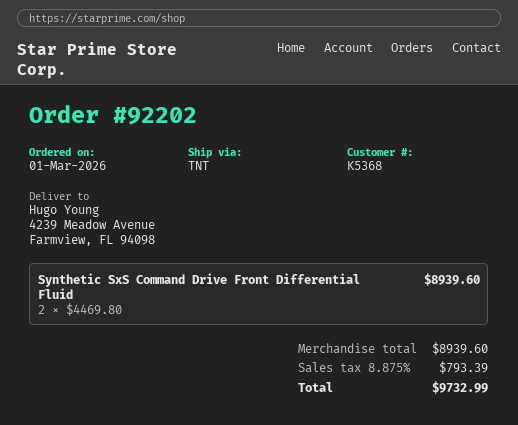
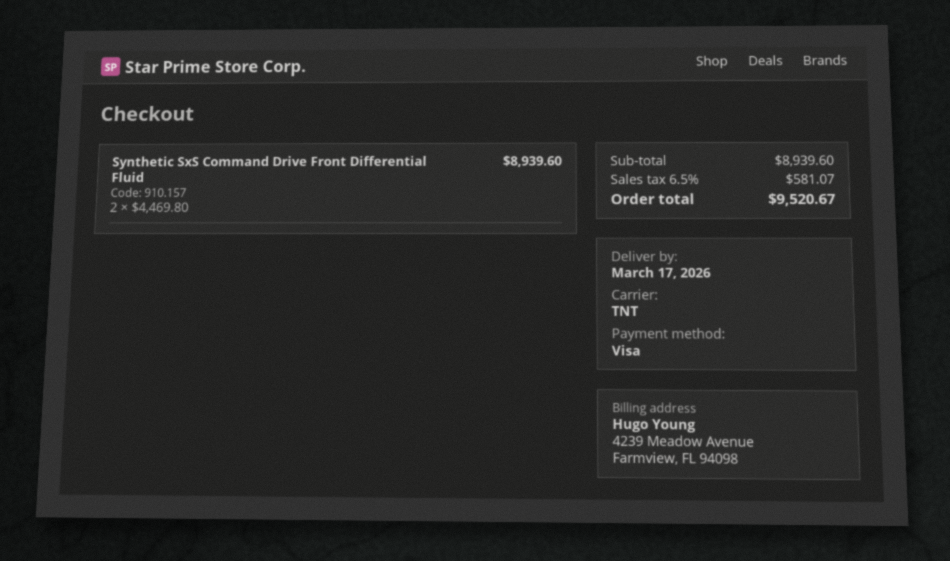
tax: 8.875% = 793.39 -> 6.5% = 581.07
total: 9732.99 -> 9520.67

